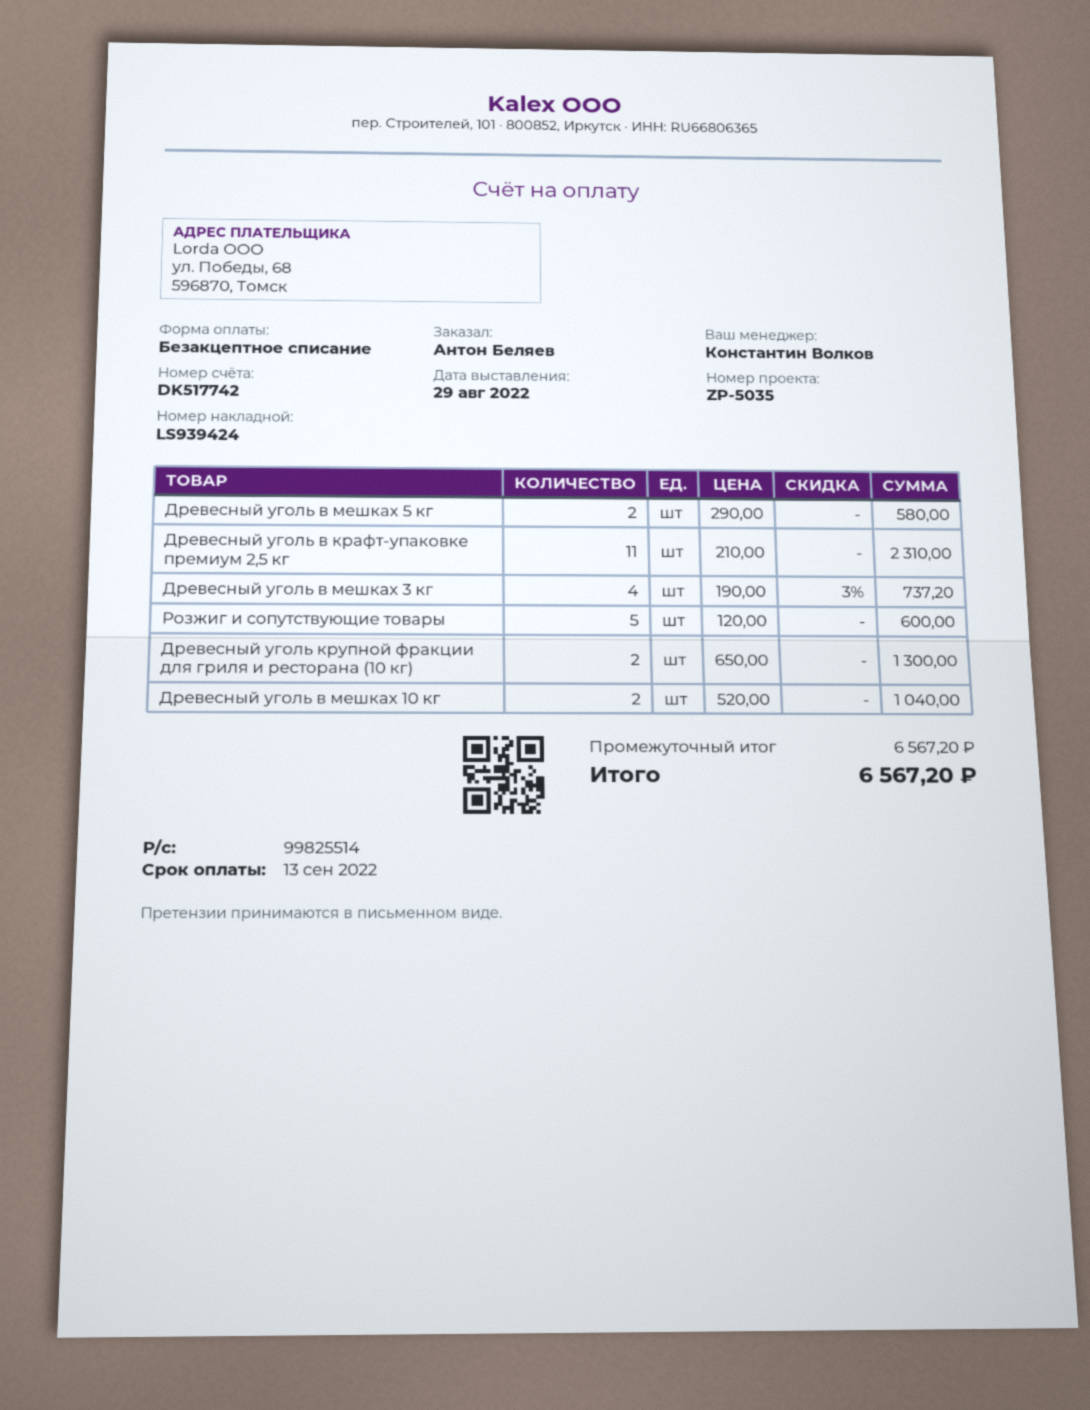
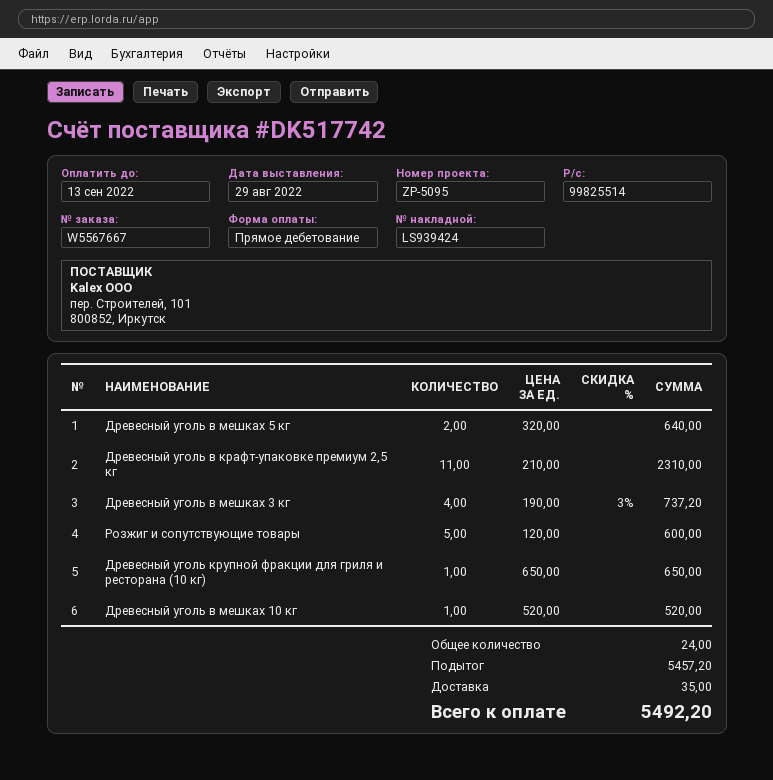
reference: ZP-5035 -> ZP-5095
Древесный уголь в мешках 5 кг: 2 x 290.00 = 580.00 -> 2 x 320.00 = 640.00
Древесный уголь крупной фракции для гриля и ресторана (10 кг): 2 x 650.00 = 1300.00 -> 1 x 650.00 = 650.00
Древесный уголь в мешках 10 кг: 2 x 520.00 = 1040.00 -> 1 x 520.00 = 520.00
subtotal: 6567.20 -> 5457.20
shipping: none -> 35.00
total: 6567.20 -> 5492.20

